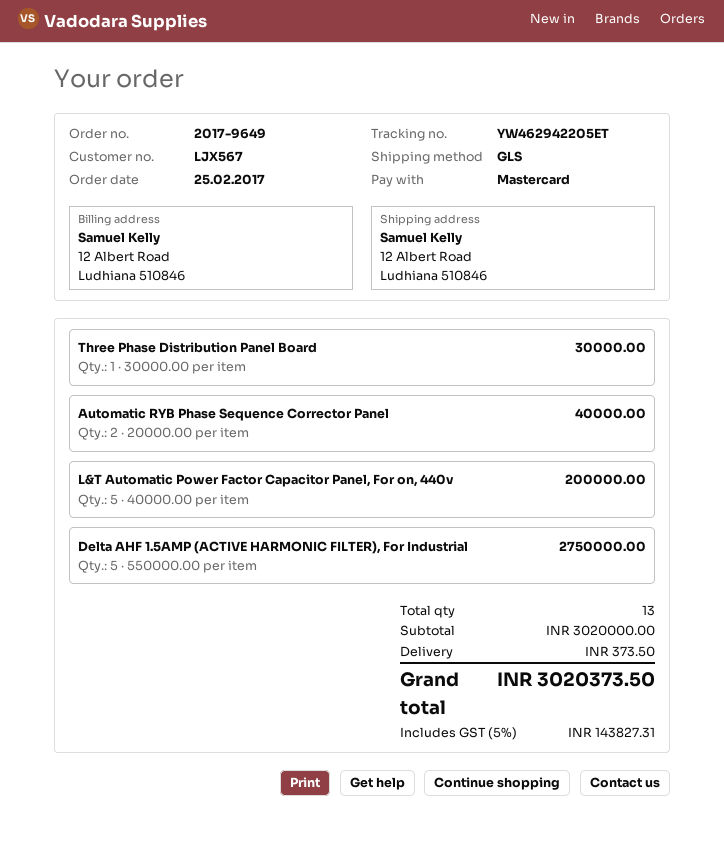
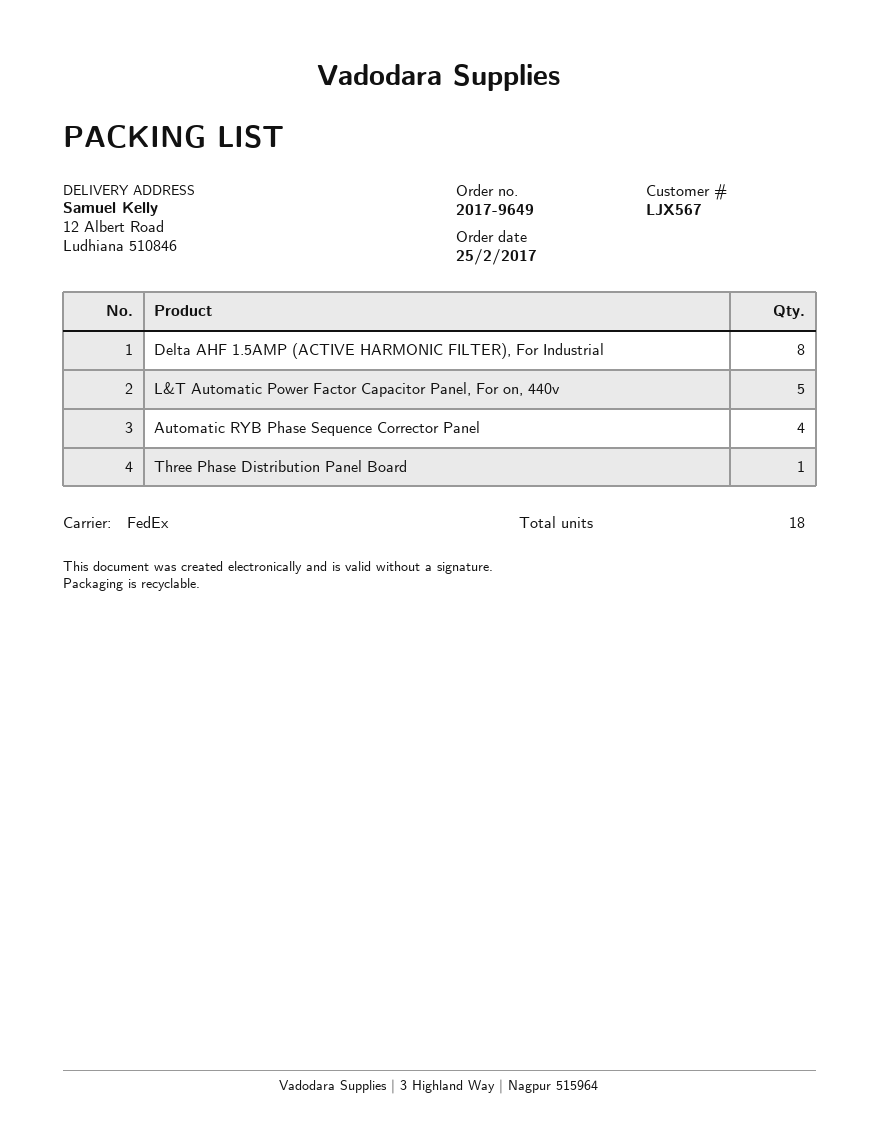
shipping method: GLS -> FedEx
Automatic RYB Phase Sequence Corrector Panel: 2 -> 4
Delta AHF 1.5AMP (ACTIVE HARMONIC FILTER), For Industrial: 5 -> 8
total quantity: 13 -> 18

